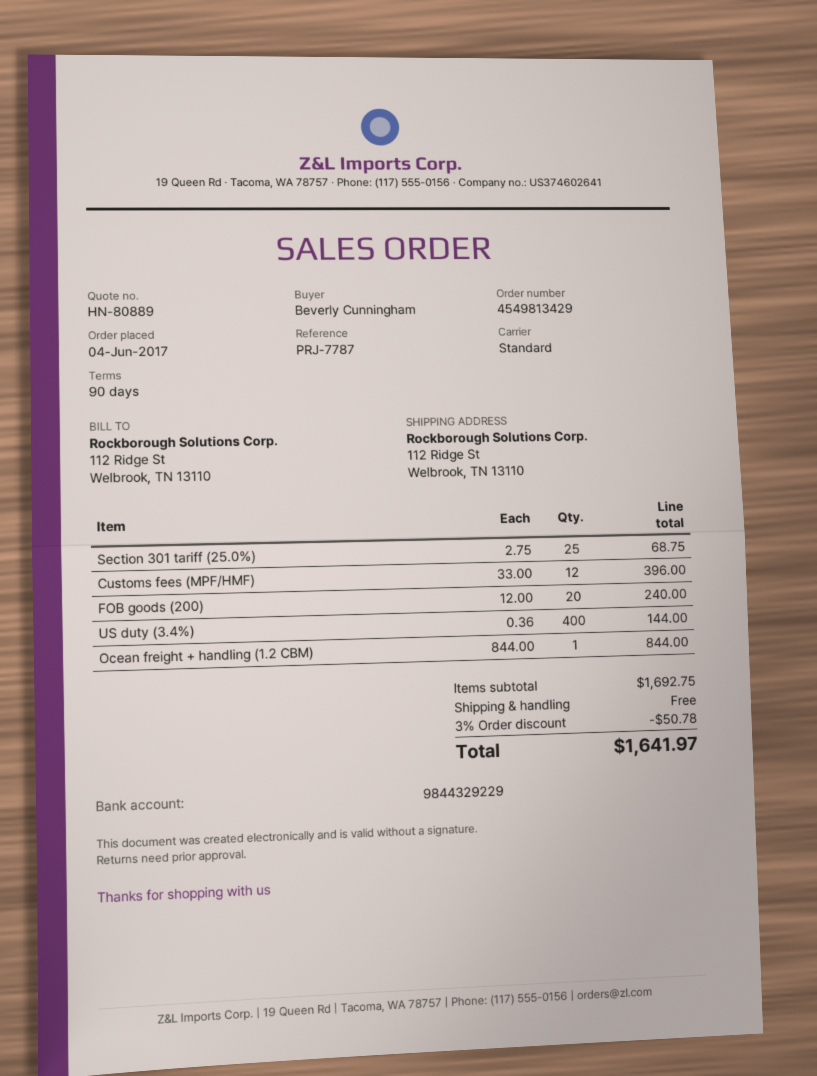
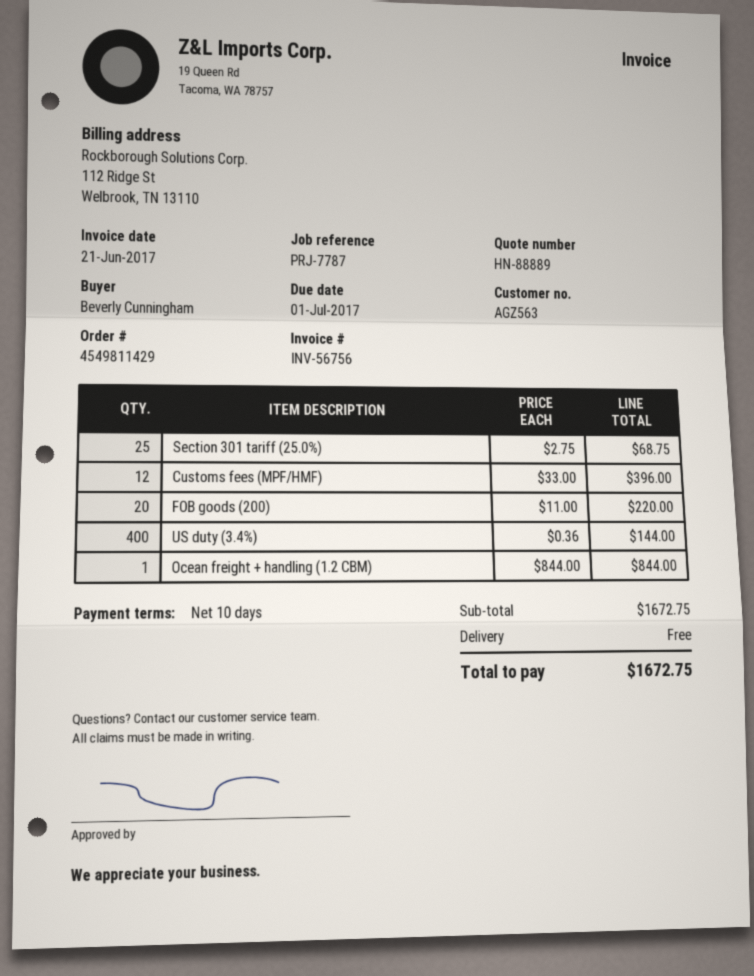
quote number: HN-80889 -> HN-88889
order number: 4549813429 -> 4549811429
payment terms: 90 days -> 10 days
FOB goods (200): 20 x 12.00 = 240.00 -> 20 x 11.00 = 220.00
subtotal: 1692.75 -> 1672.75
discount: 3% = 50.78 -> none
total: 1641.97 -> 1672.75

